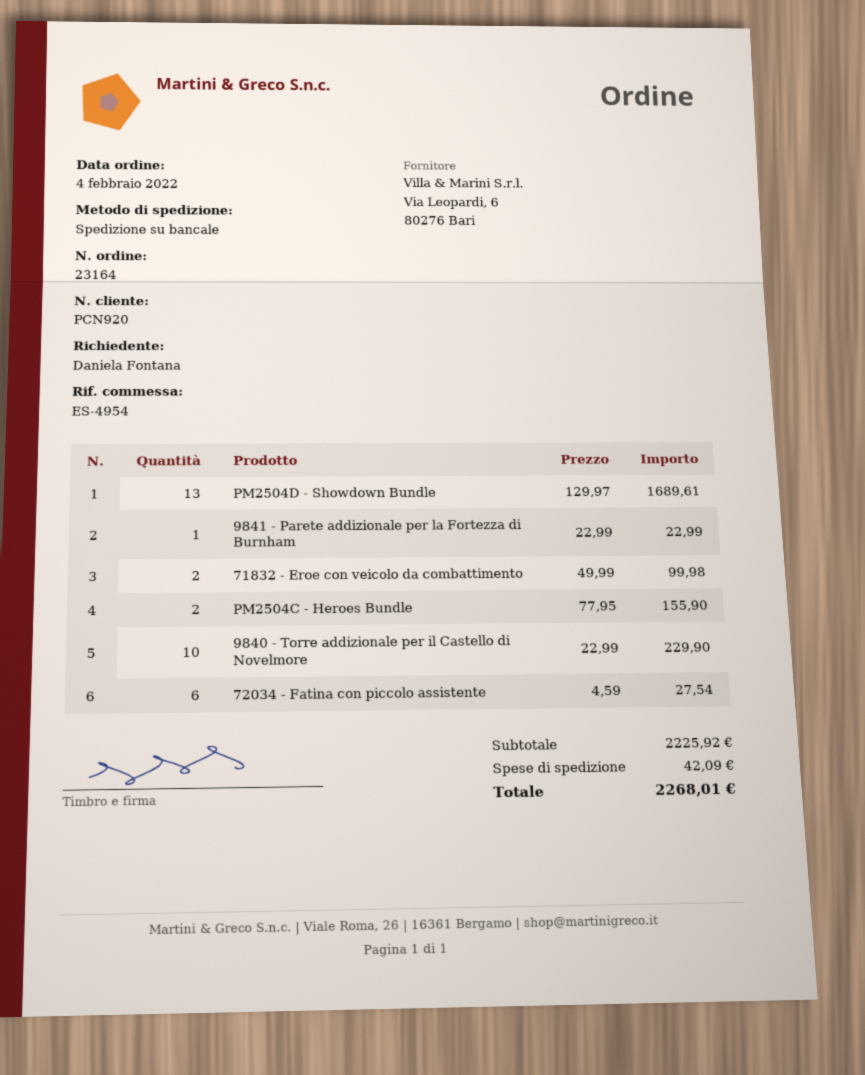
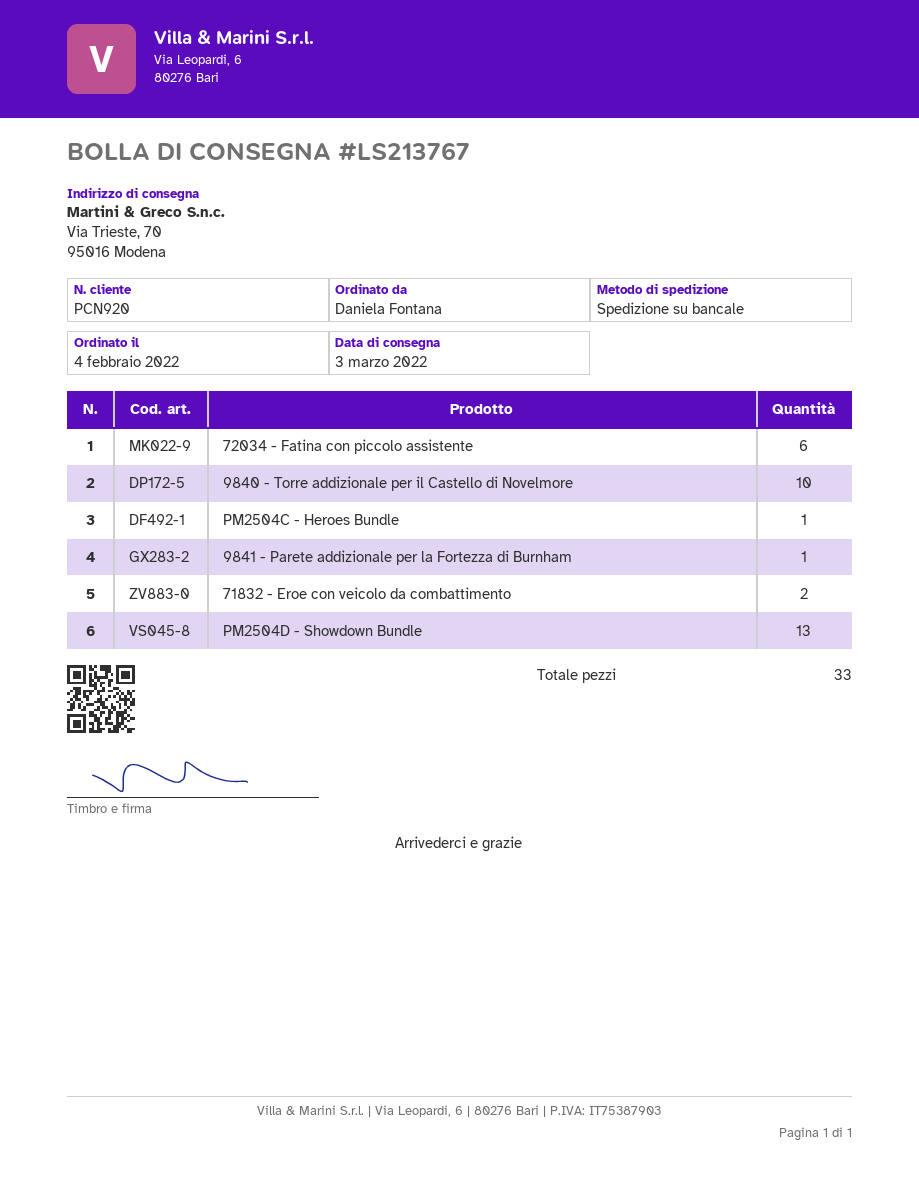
PM2504C - Heroes Bundle: 2 -> 1

